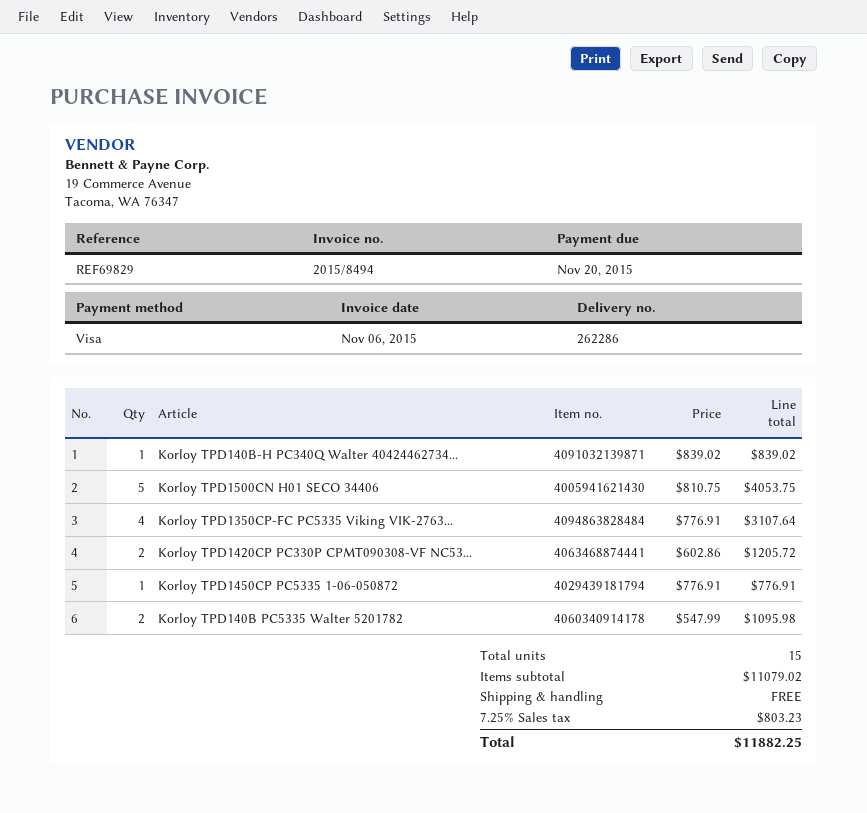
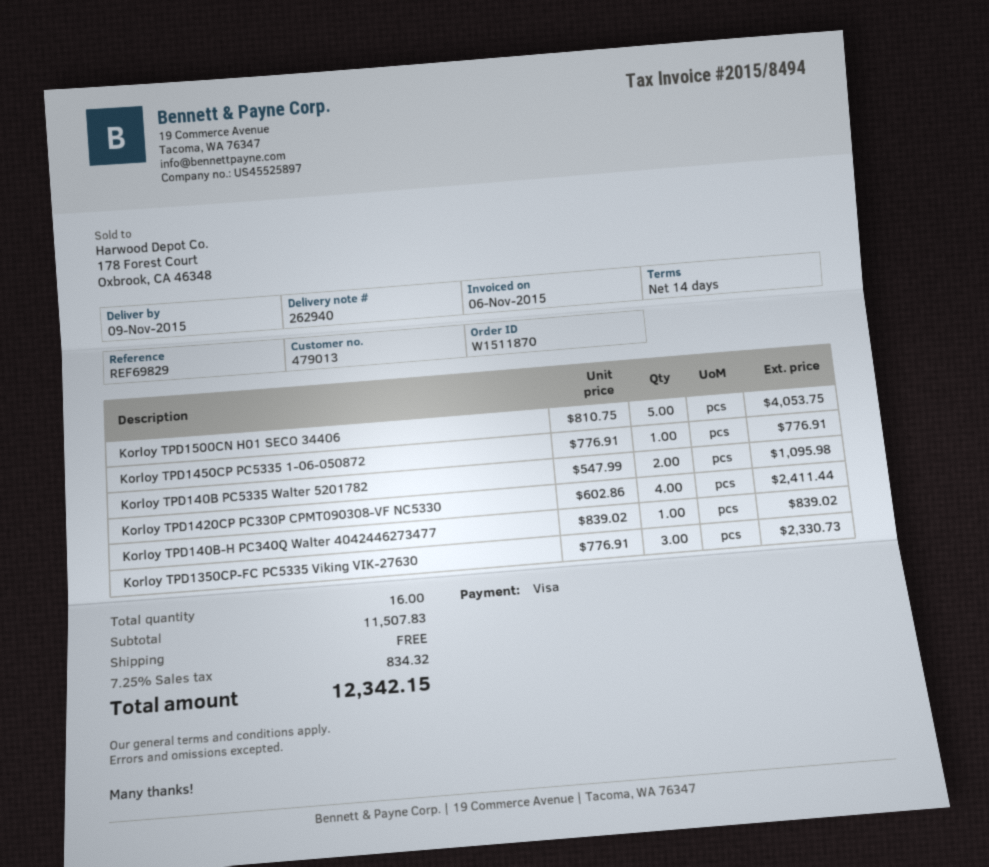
delivery note number: 262286 -> 262940
Korloy TPD1350CP-FC PC5335 Viking VIK-2763...: 4 x 776.91 = 3107.64 -> 3 x 776.91 = 2330.73
Korloy TPD1420CP PC330P CPMT090308-VF NC53...: 2 x 602.86 = 1205.72 -> 4 x 602.86 = 2411.44
total quantity: 15 -> 16
subtotal: 11079.02 -> 11507.83
tax: 7.25% = 803.23 -> 7.25% = 834.32
total: 11882.25 -> 12342.15

